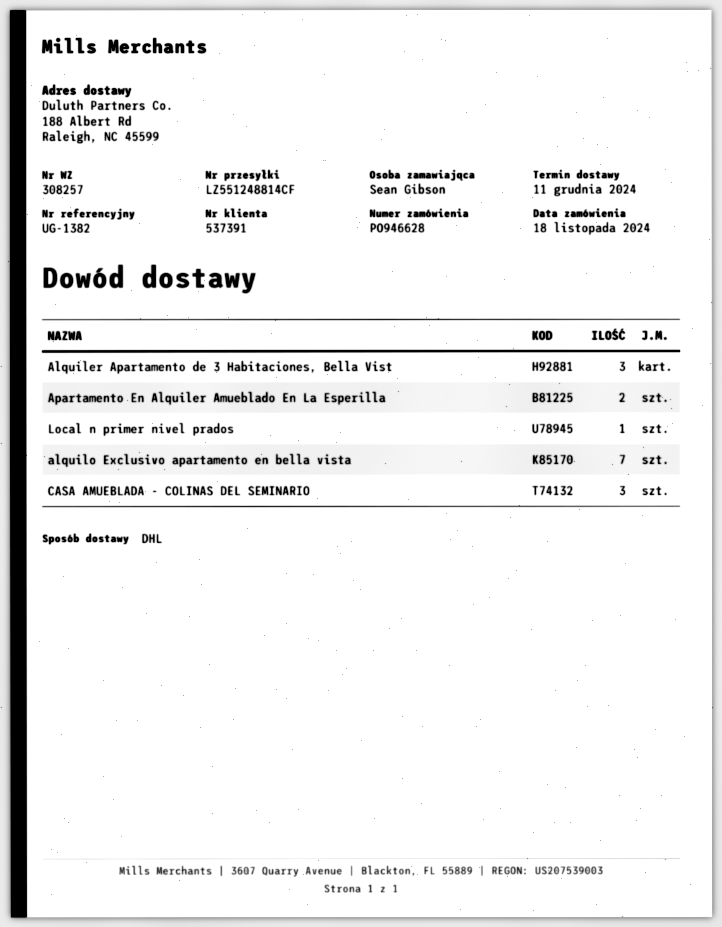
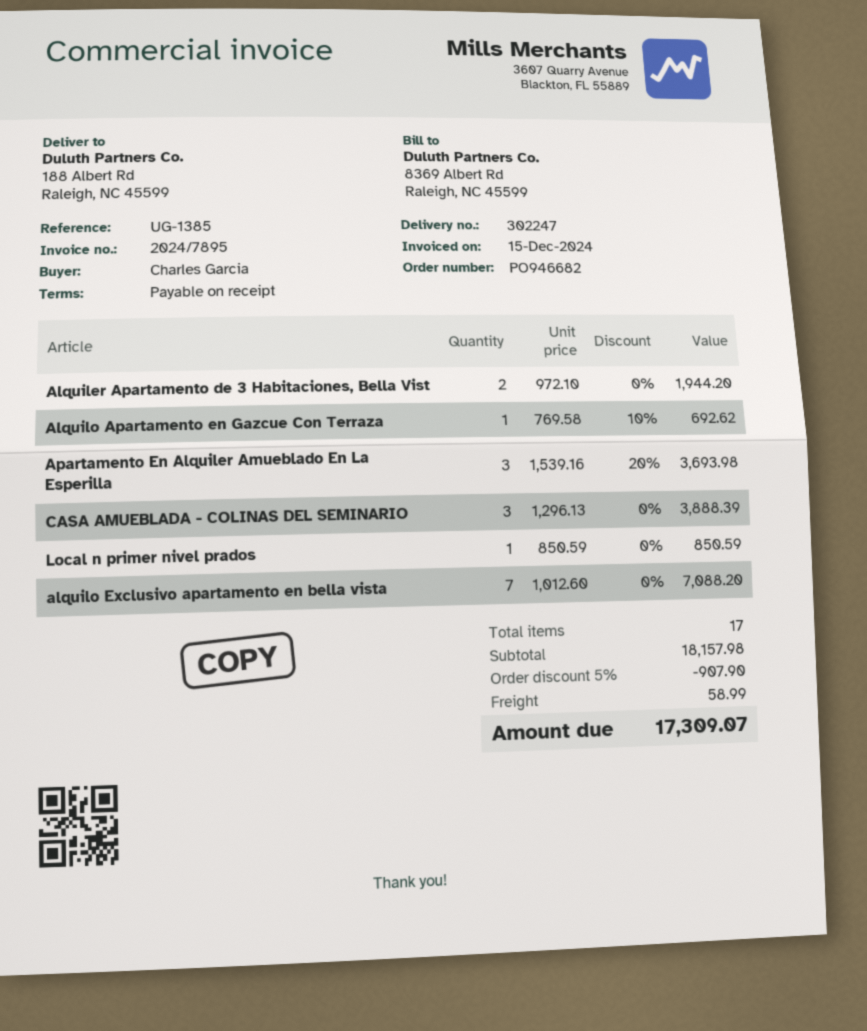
order number: PO946628 -> PO946682
delivery note number: 308257 -> 302247
reference: UG-1382 -> UG-1385
ordered by: Sean Gibson -> Charles Garcia
Alquiler Apartamento de 3 Habitaciones, Bella Vist: 3 -> 2
Apartamento En Alquiler Amueblado En La Esperilla: 2 -> 3
Alquilo Apartamento en Gazcue Con Terraza: none -> 1

